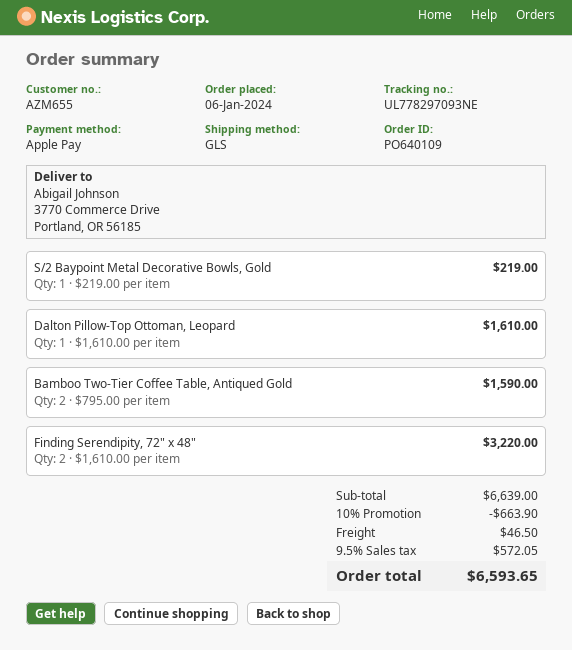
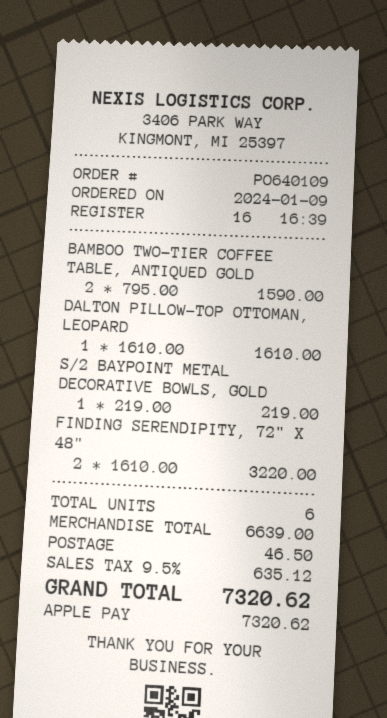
order date: 2024-01-06 -> 2024-01-09
discount: 10% = 663.90 -> none
tax: 9.5% = 572.05 -> 9.5% = 635.12
total: 6593.65 -> 7320.62

